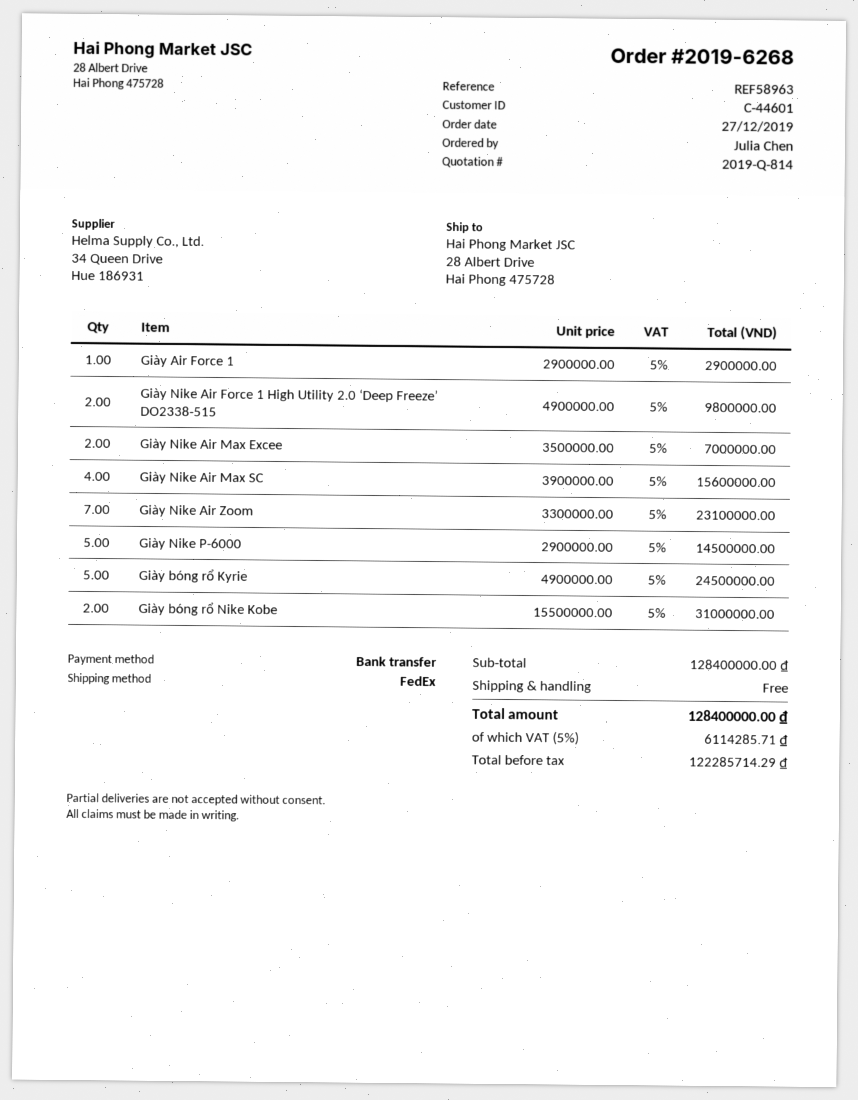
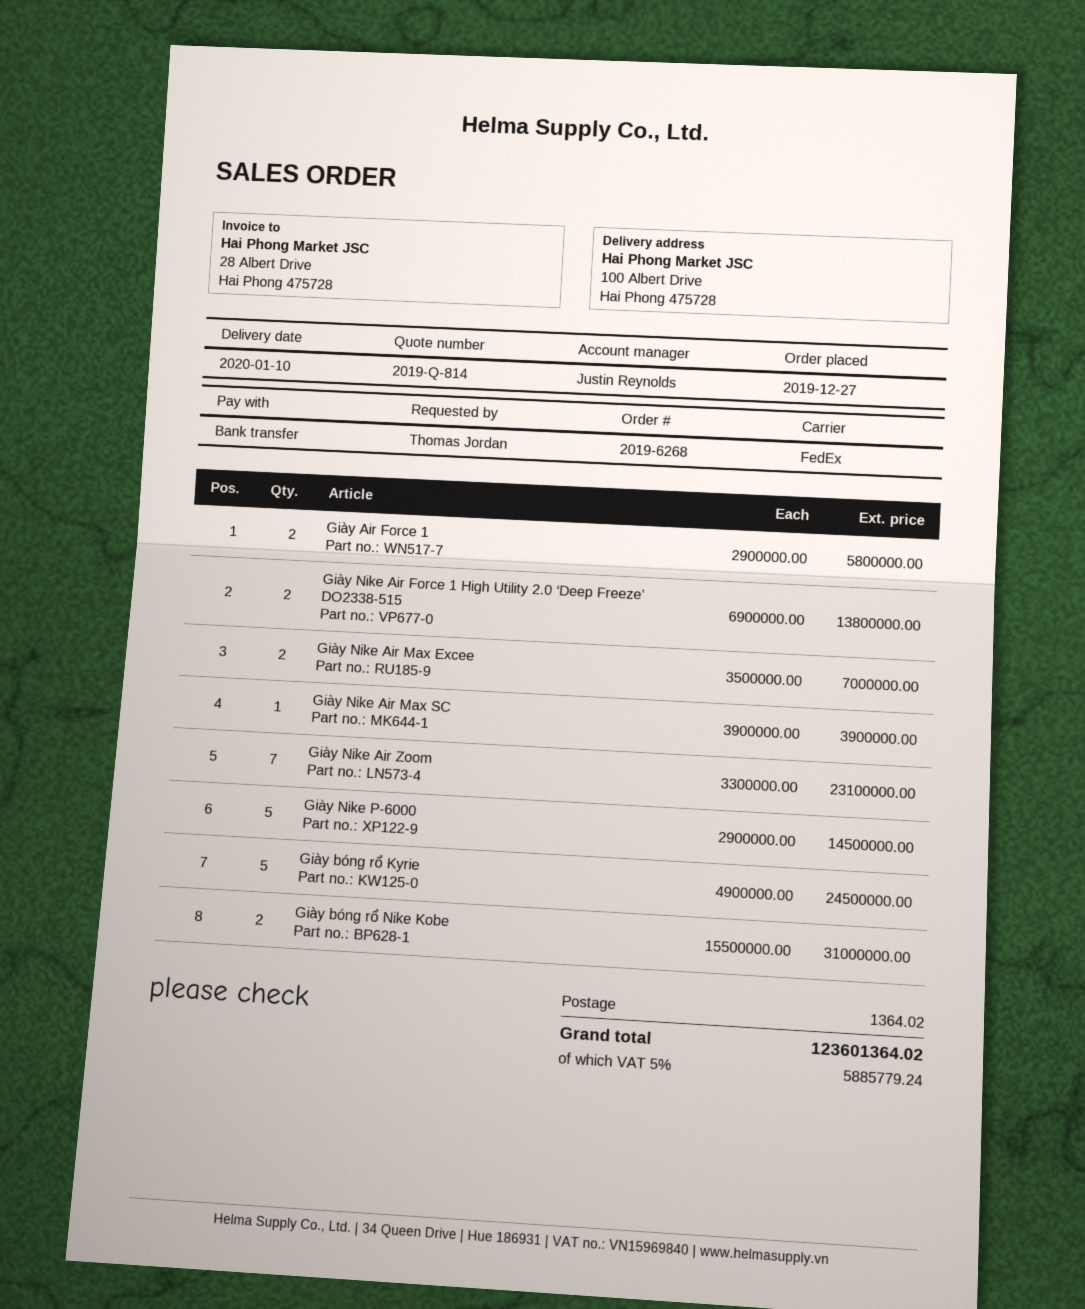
ordered by: Julia Chen -> Thomas Jordan
ship to: 28 Albert Drive, Hai Phong 475728 -> 100 Albert Drive, Hai Phong 475728
Giày Air Force 1: 1 x 2900000.00 = 2900000.00 -> 2 x 2900000.00 = 5800000.00
Giày Nike Air Force 1 High Utility 2.0 ‘Deep Freeze’ DO2338-515: 2 x 4900000.00 = 9800000.00 -> 2 x 6900000.00 = 13800000.00
Giày Nike Air Max SC: 4 x 3900000.00 = 15600000.00 -> 1 x 3900000.00 = 3900000.00
shipping: 0.00 -> 1364.02
tax: 5% = 6114285.71 -> 5% = 5885779.24
total: 128400000.00 -> 123601364.02

